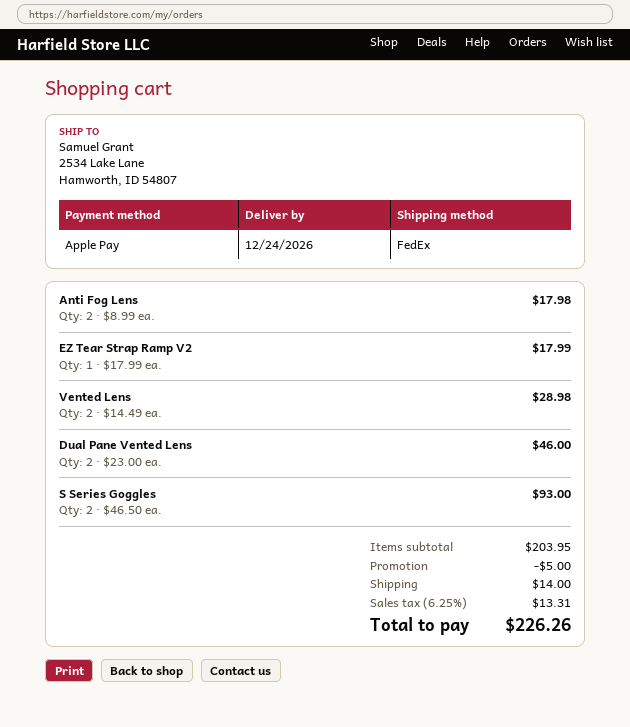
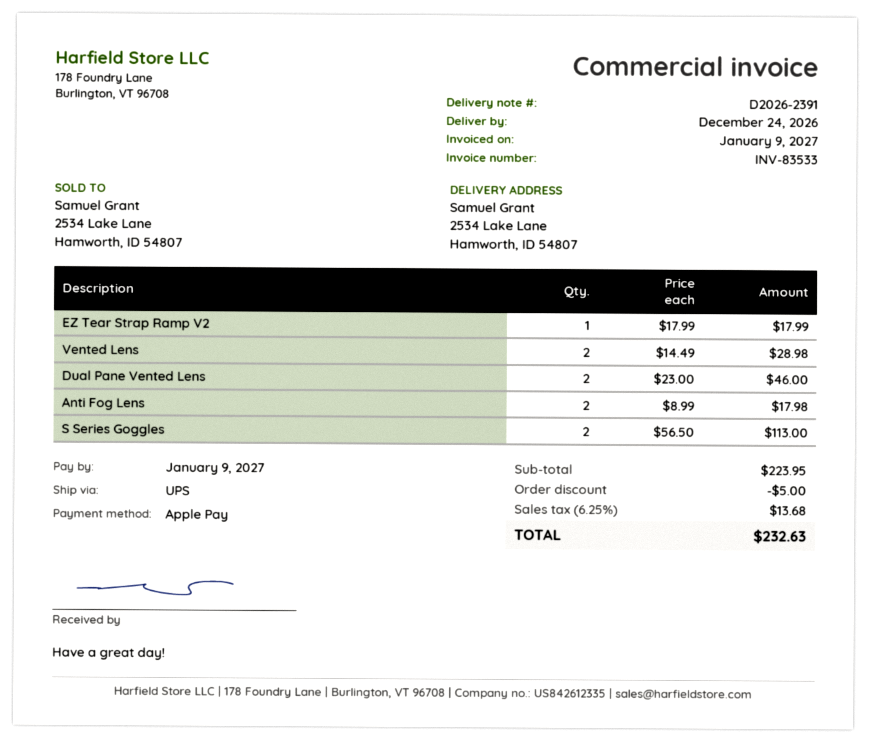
shipping method: FedEx -> UPS
S Series Goggles: 2 x 46.50 = 93.00 -> 2 x 56.50 = 113.00
subtotal: 203.95 -> 223.95
shipping: 14.00 -> none
tax: 6.25% = 13.31 -> 6.25% = 13.68
total: 226.26 -> 232.63

